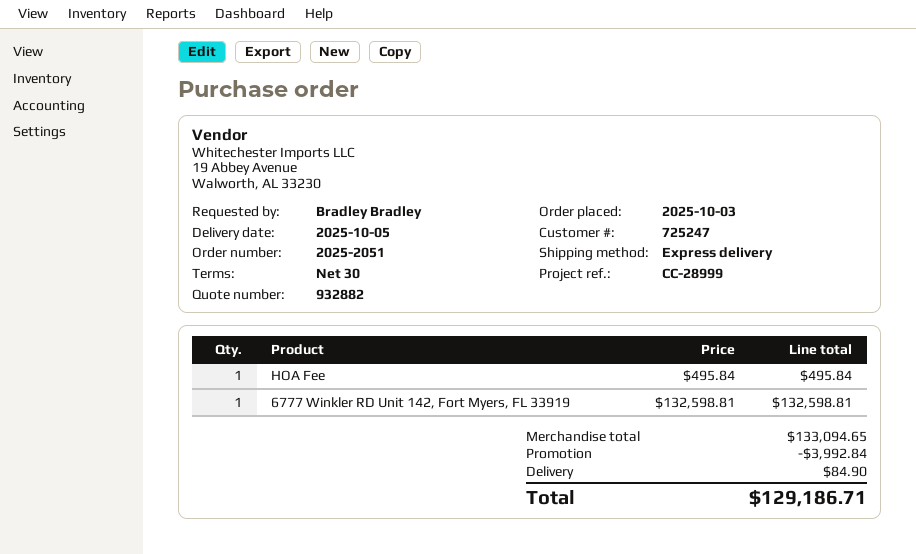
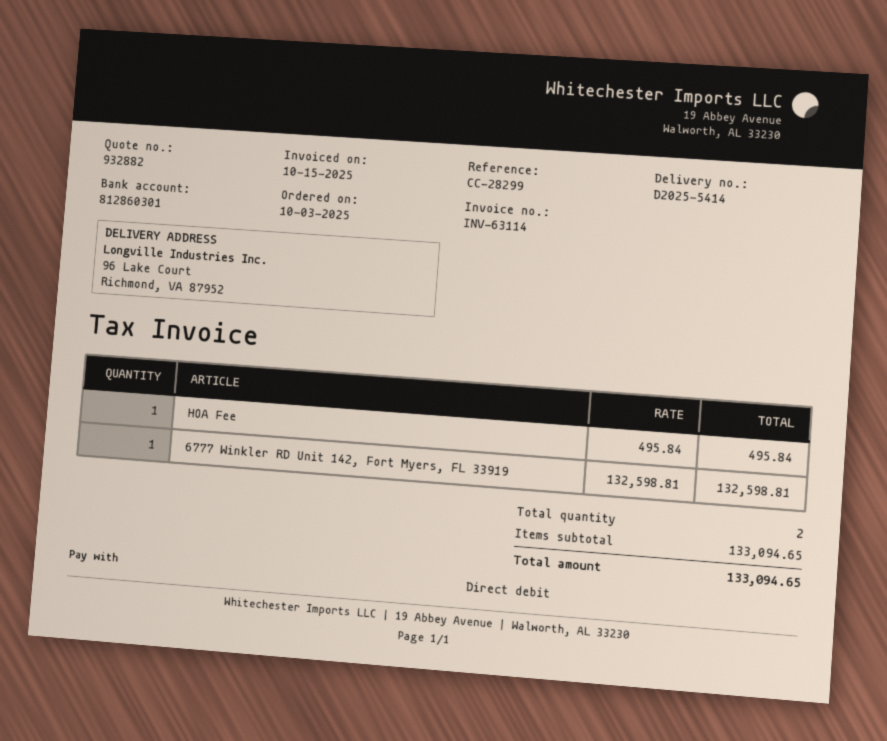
reference: CC-28999 -> CC-28299
discount: 3992.84 -> none
shipping: 84.90 -> none
total: 129186.71 -> 133094.65

